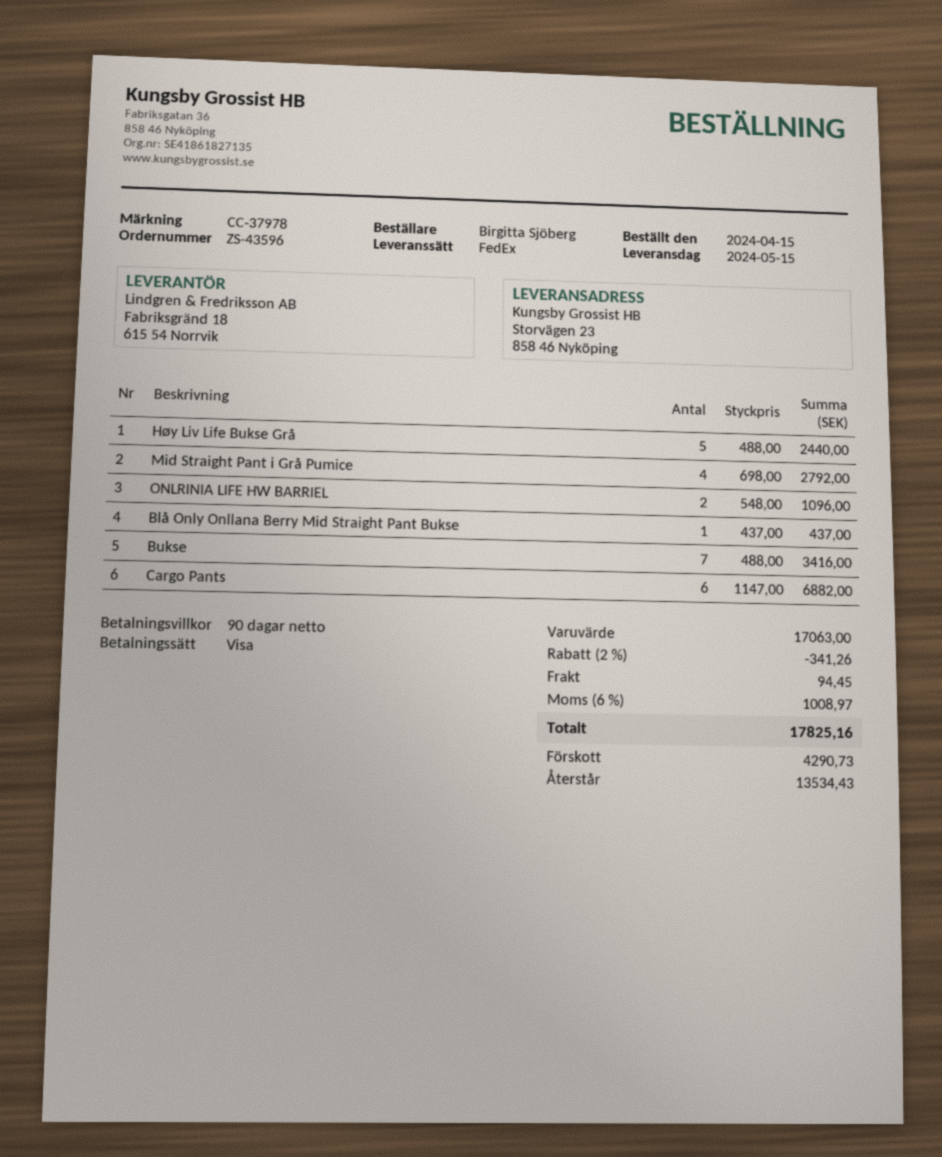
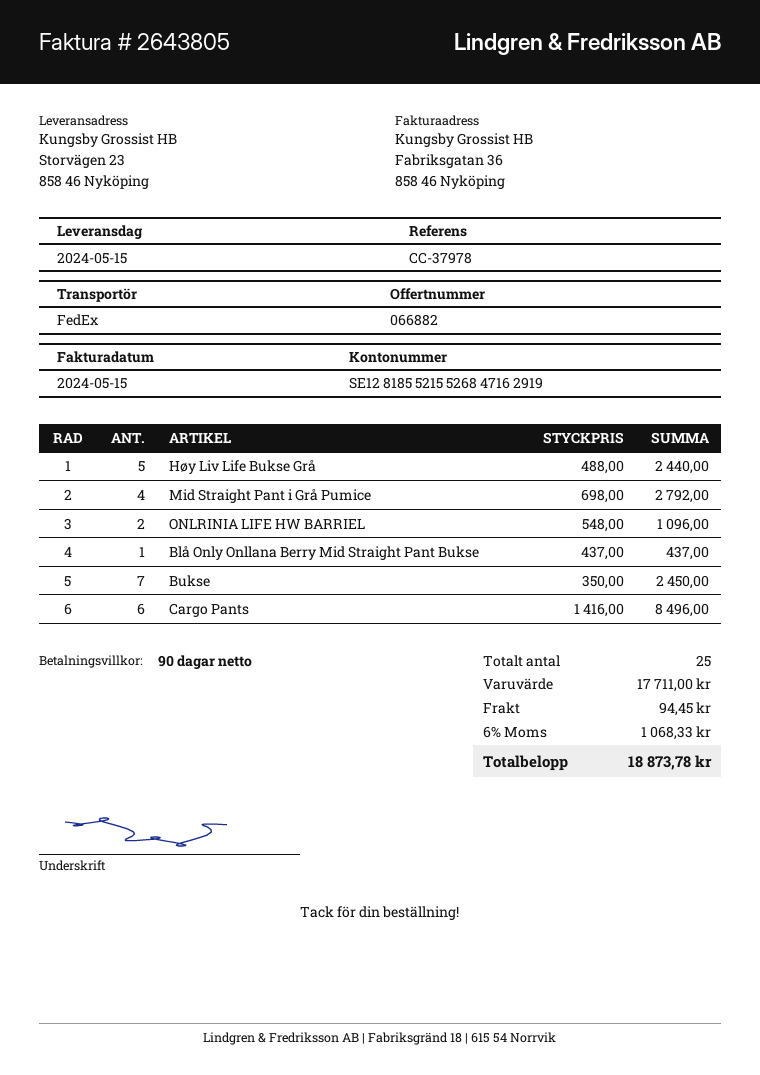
Bukse: 7 x 488.00 = 3416.00 -> 7 x 350.00 = 2450.00
Cargo Pants: 6 x 1147.00 = 6882.00 -> 6 x 1416.00 = 8496.00
subtotal: 17063.00 -> 17711.00
discount: 2% = 341.26 -> none
tax: 6% = 1008.97 -> 6% = 1068.33
total: 17825.16 -> 18873.78

